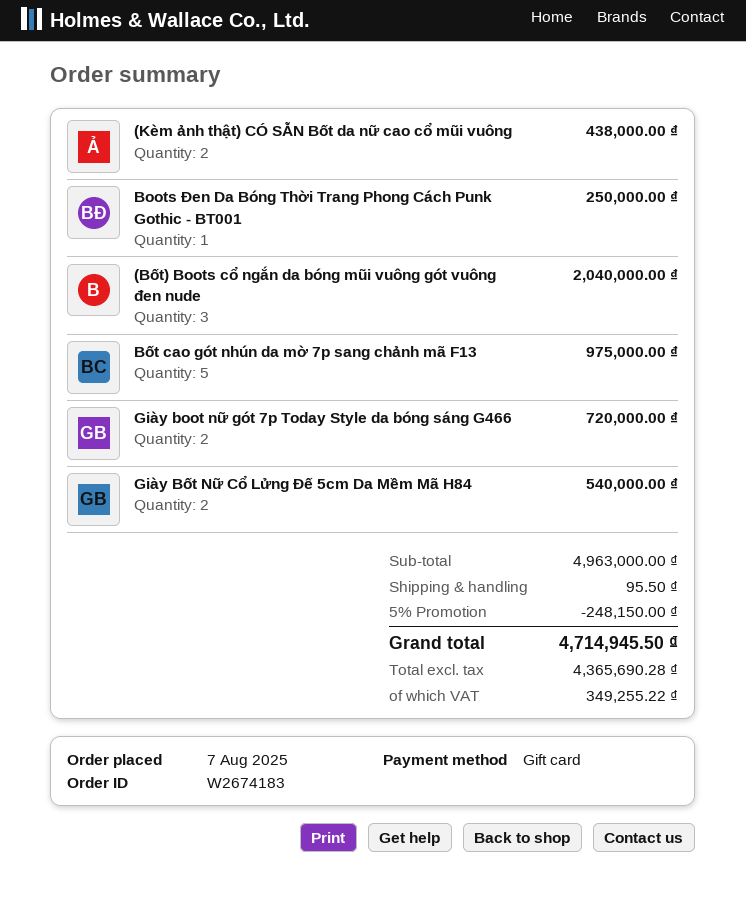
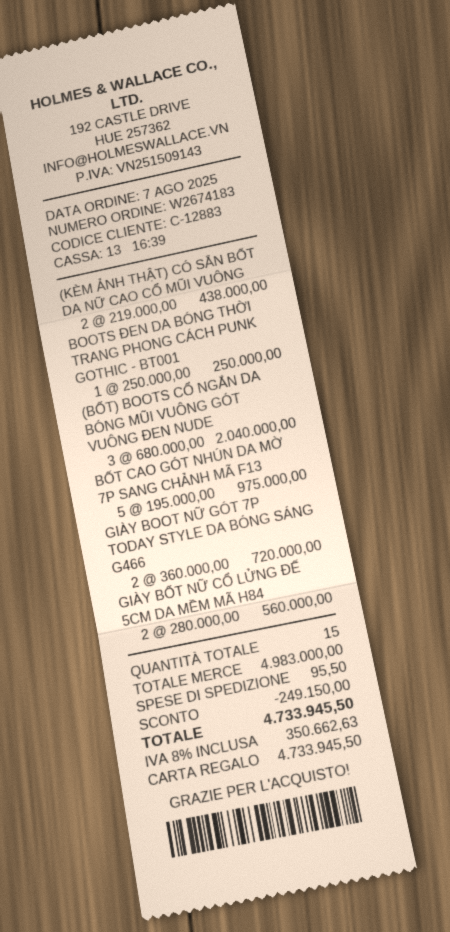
Giày Bốt Nữ Cổ Lửng Đế 5cm Da Mềm Mã H84: 2 for 540000.00 -> 2 for 560000.00
subtotal: 4963000.00 -> 4983000.00
discount: 248150.00 -> 249150.00
tax: 349255.22 -> 350662.63
total: 4714945.50 -> 4733945.50

